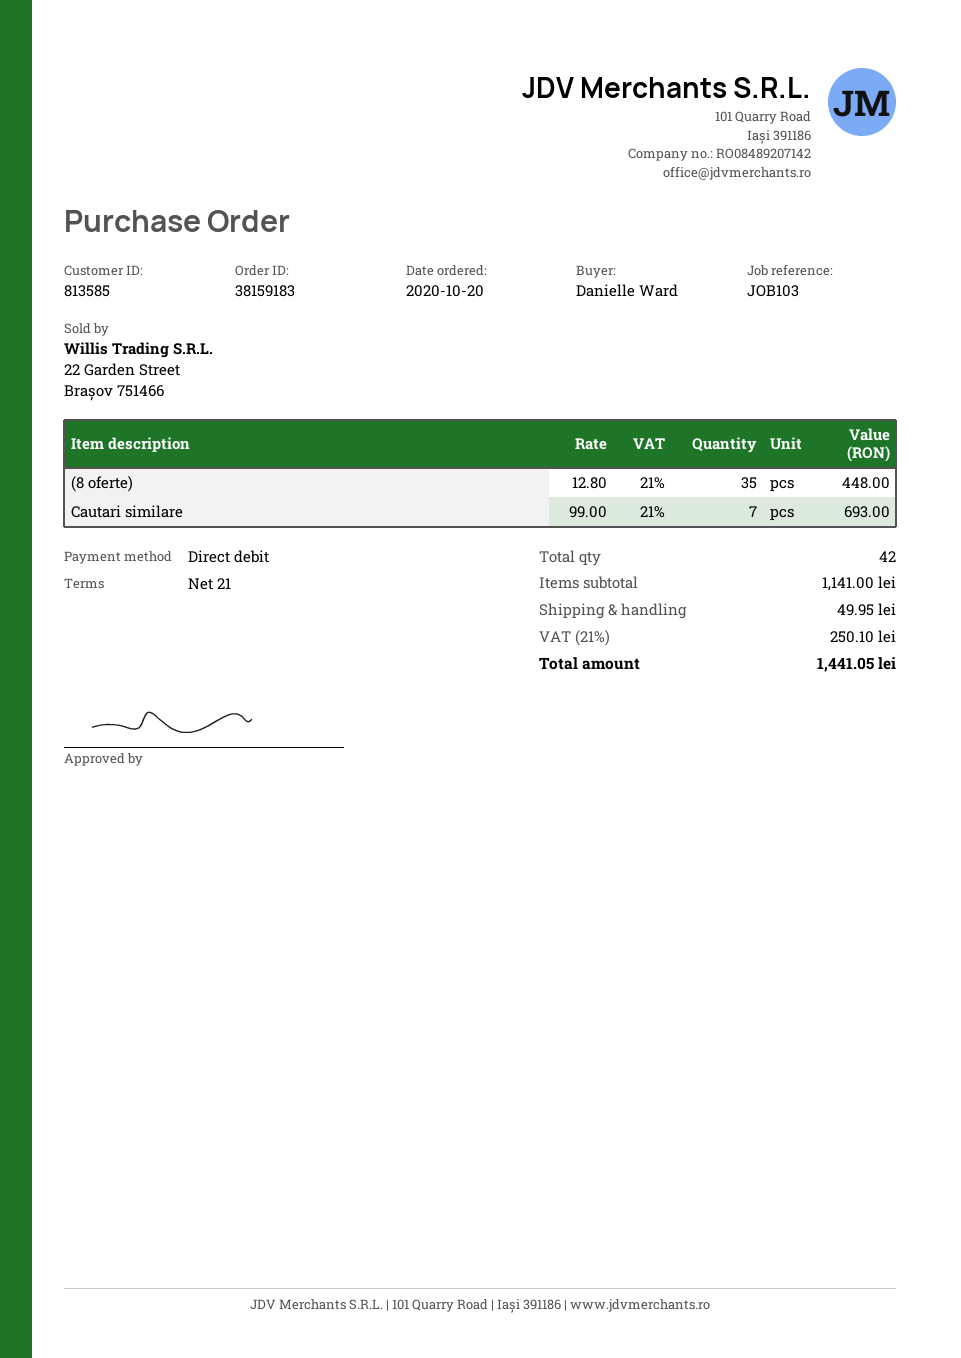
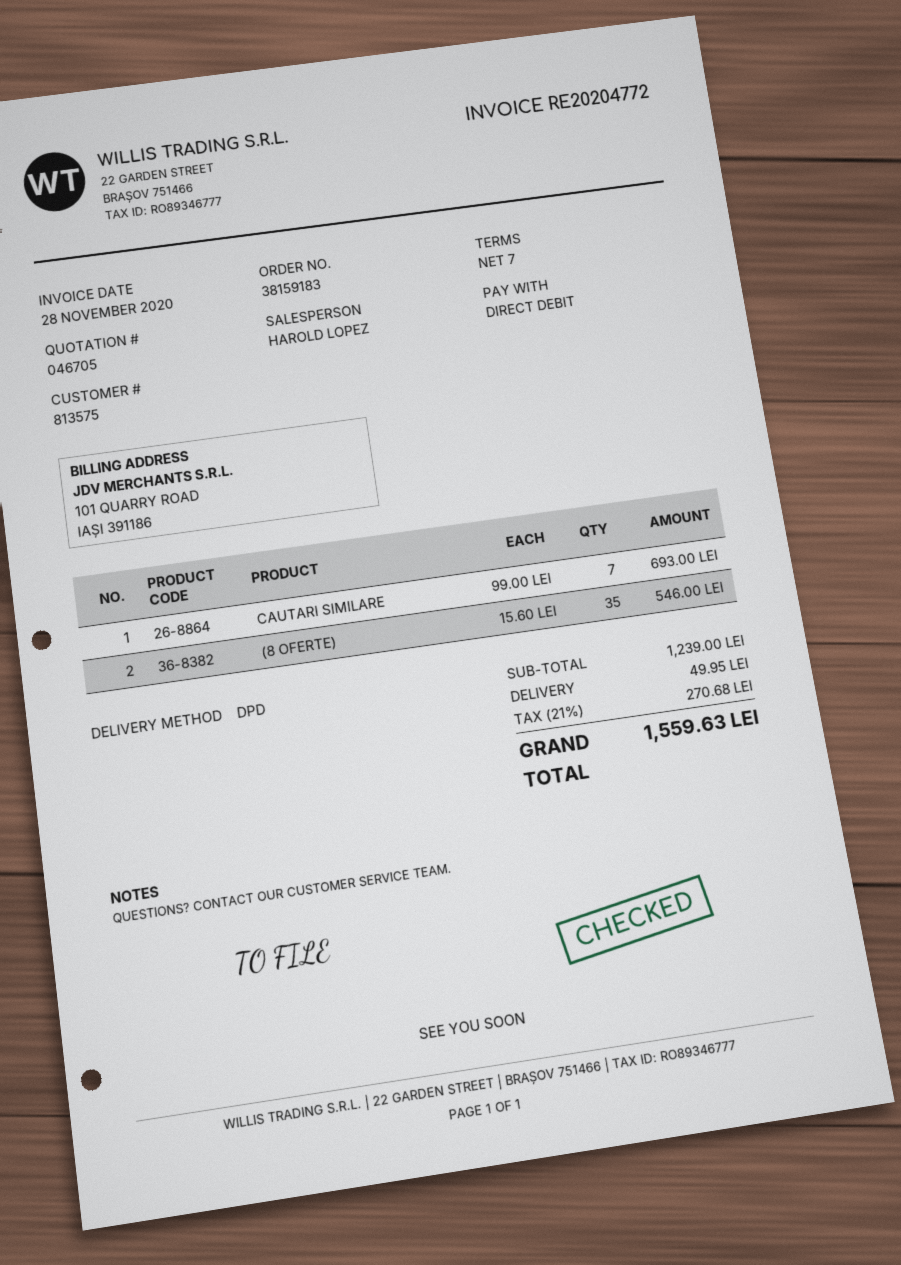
payment terms: 21 days -> 7 days
customer number: 813585 -> 813575
(8 oferte): 35 x 12.80 = 448.00 -> 35 x 15.60 = 546.00
subtotal: 1141.00 -> 1239.00
tax: 21% = 250.10 -> 21% = 270.68
total: 1441.05 -> 1559.63

